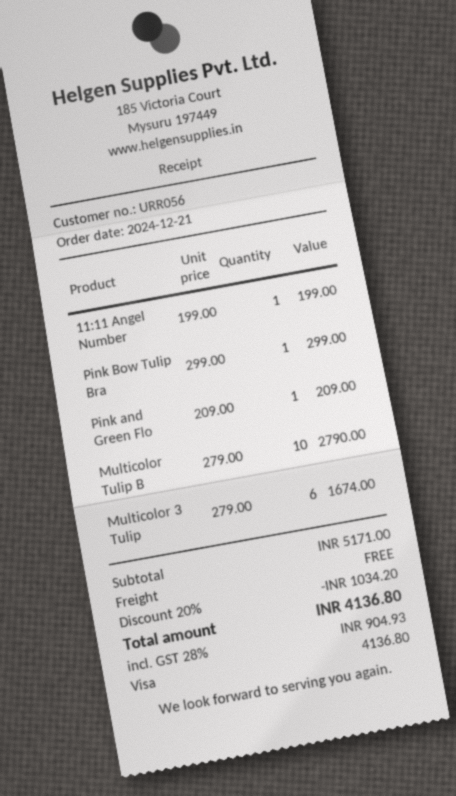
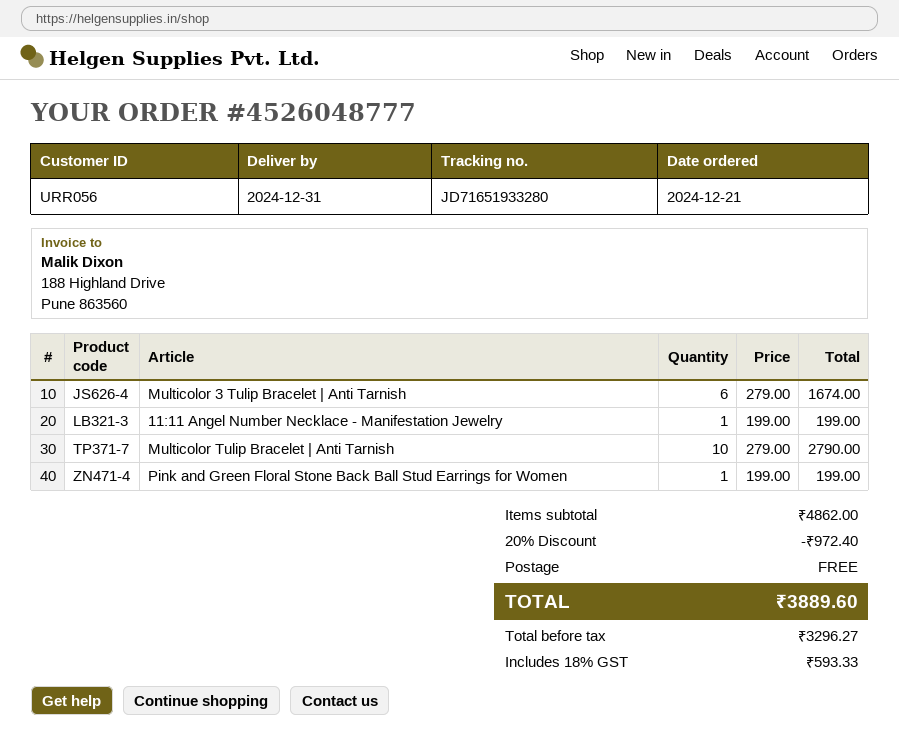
Pink Bow Tulip Bra: 1 x 299.00 = 299.00 -> none
Pink and Green Flo: 1 x 209.00 = 209.00 -> 1 x 199.00 = 199.00
subtotal: 5171.00 -> 4862.00
discount: 20% = 1034.20 -> 20% = 972.40
tax: 28% = 904.93 -> 18% = 593.33
total: 4136.80 -> 3889.60

